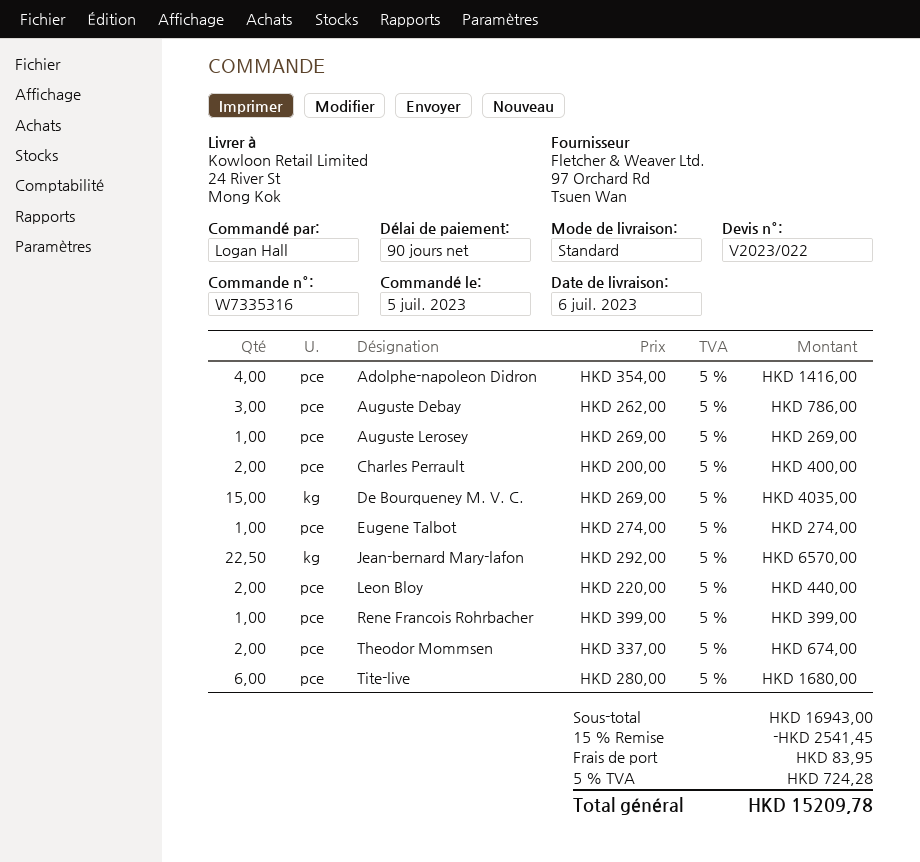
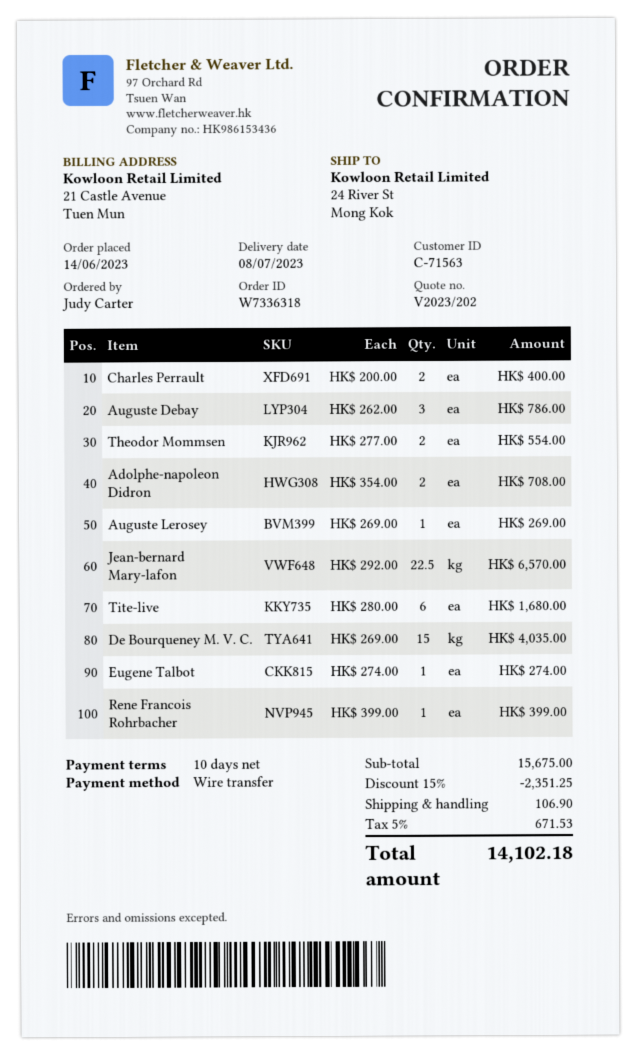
quote number: V2023/022 -> V2023/202
order number: W7335316 -> W7336318
order date: 2023-07-05 -> 2023-06-14
delivery date: 2023-07-06 -> 2023-07-08
payment terms: 90 days -> 10 days
ordered by: Logan Hall -> Judy Carter
Adolphe-napoleon Didron: 4 x 354.00 = 1416.00 -> 2 x 354.00 = 708.00
Leon Bloy: 2 x 220.00 = 440.00 -> none
Theodor Mommsen: 2 x 337.00 = 674.00 -> 2 x 277.00 = 554.00
subtotal: 16943.00 -> 15675.00
discount: 15% = 2541.45 -> 15% = 2351.25
shipping: 83.95 -> 106.90
tax: 5% = 724.28 -> 5% = 671.53
total: 15209.78 -> 14102.18

